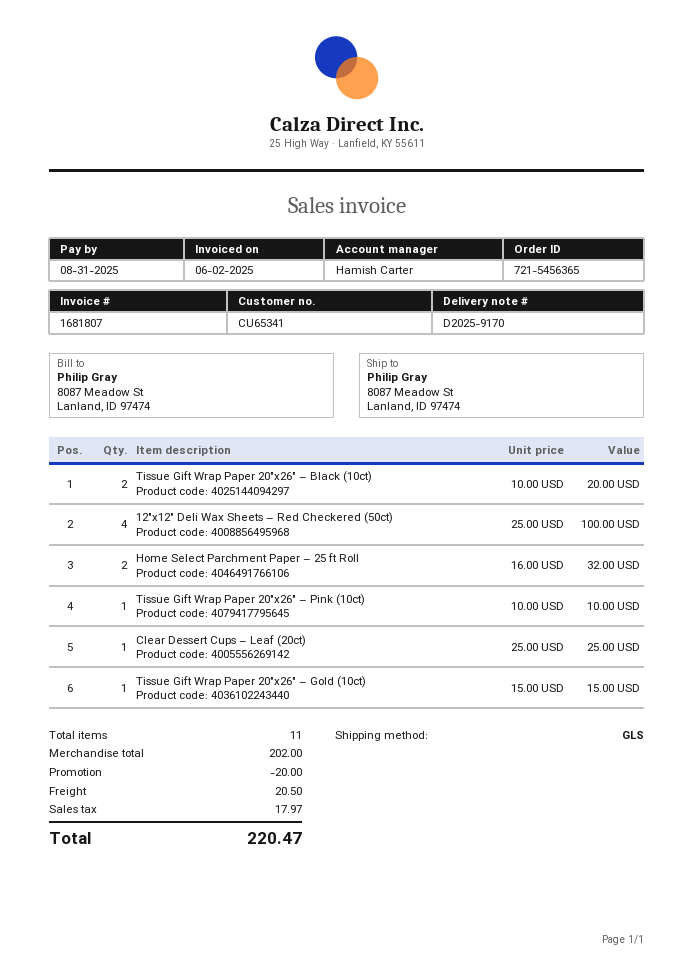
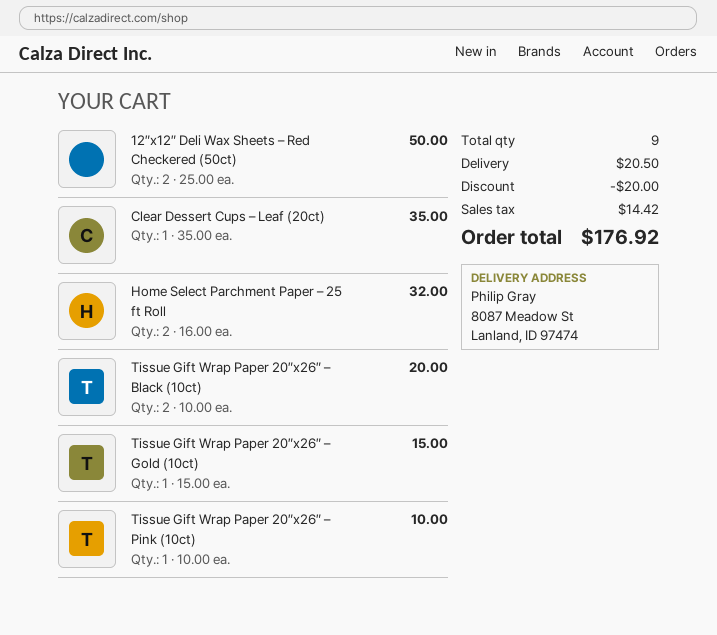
12″x12″ Deli Wax Sheets – Red Checkered (50ct): 4 x 25.00 = 100.00 -> 2 x 25.00 = 50.00
Clear Dessert Cups – Leaf (20ct): 1 x 25.00 = 25.00 -> 1 x 35.00 = 35.00
total quantity: 11 -> 9
tax: 17.97 -> 14.42
total: 220.47 -> 176.92

